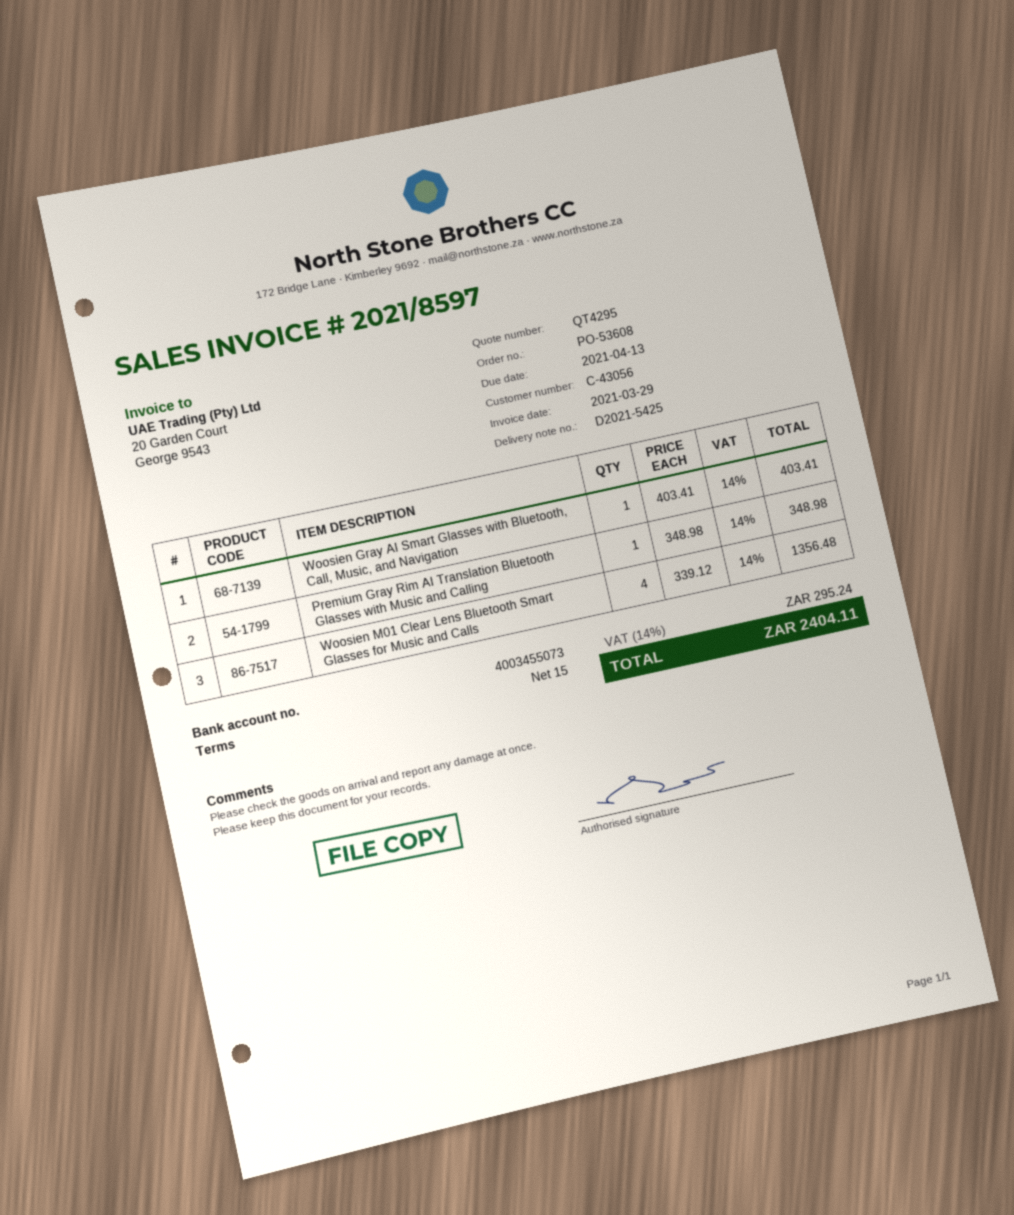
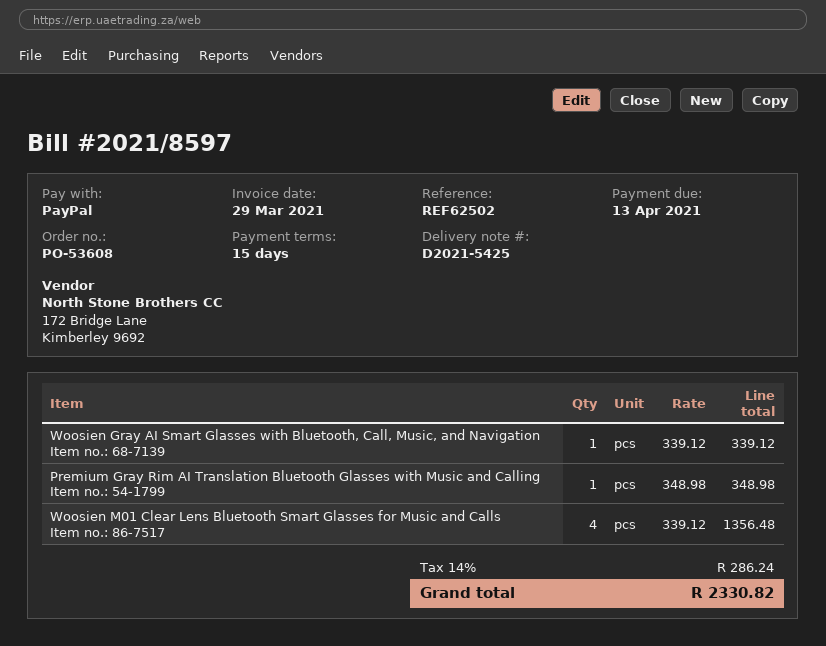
Woosien Gray AI Smart Glasses with Bluetooth, Call, Music, and Navigation: 1 x 403.41 = 403.41 -> 1 x 339.12 = 339.12
tax: 14% = 295.24 -> 14% = 286.24
total: 2404.11 -> 2330.82

